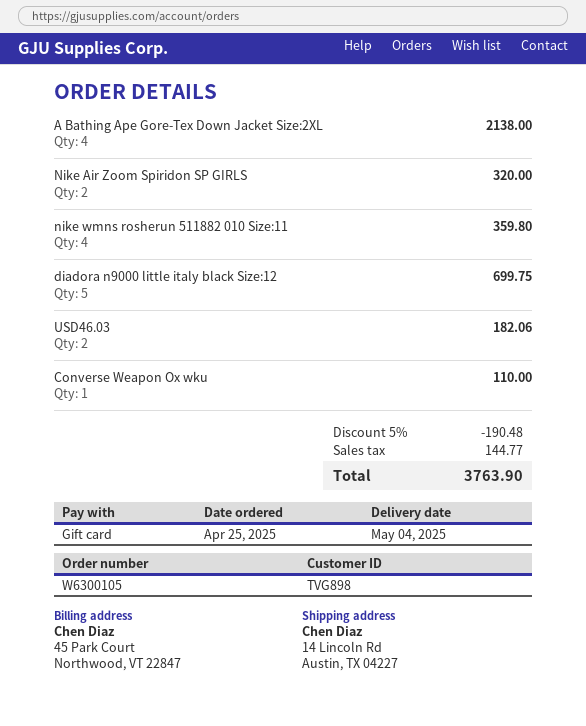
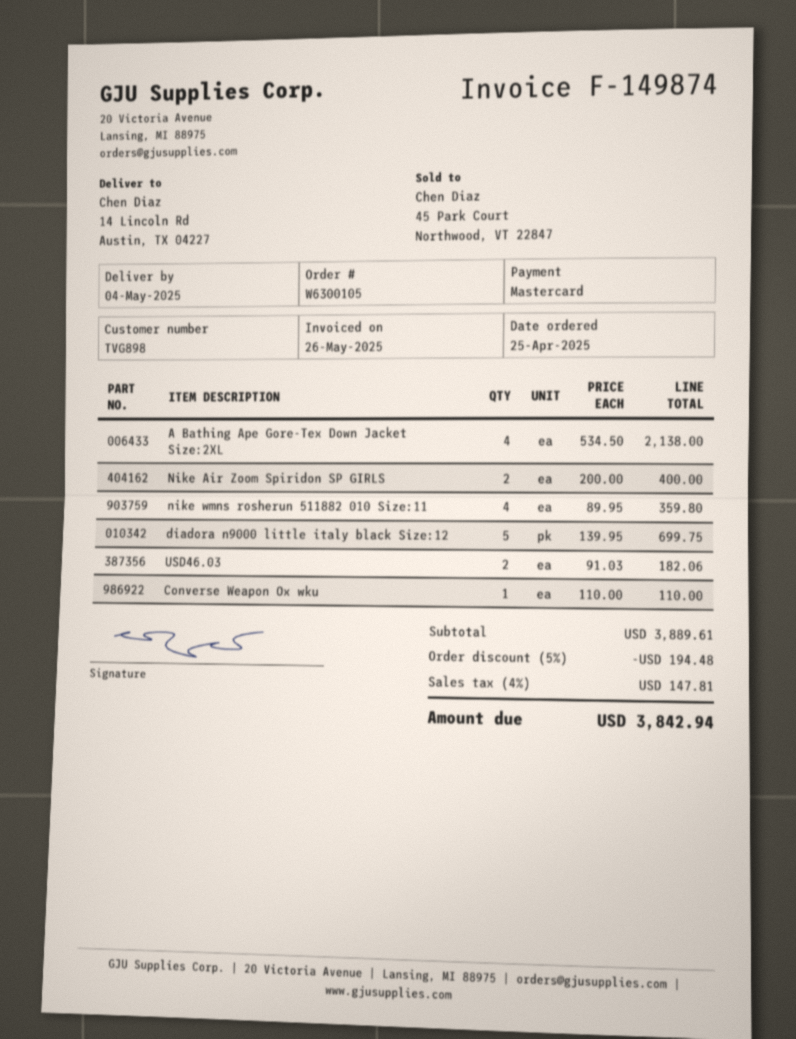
payment method: gift card -> Mastercard
Nike Air Zoom Spiridon SP GIRLS: 2 for 320.00 -> 2 for 400.00
discount: 5% = 190.48 -> 5% = 194.48
tax: 144.77 -> 147.81
total: 3763.90 -> 3842.94

